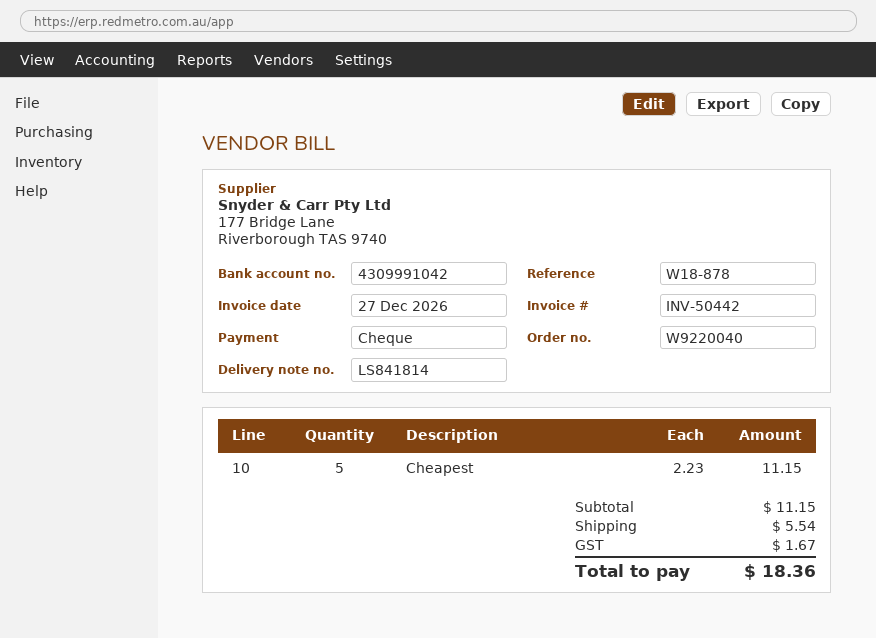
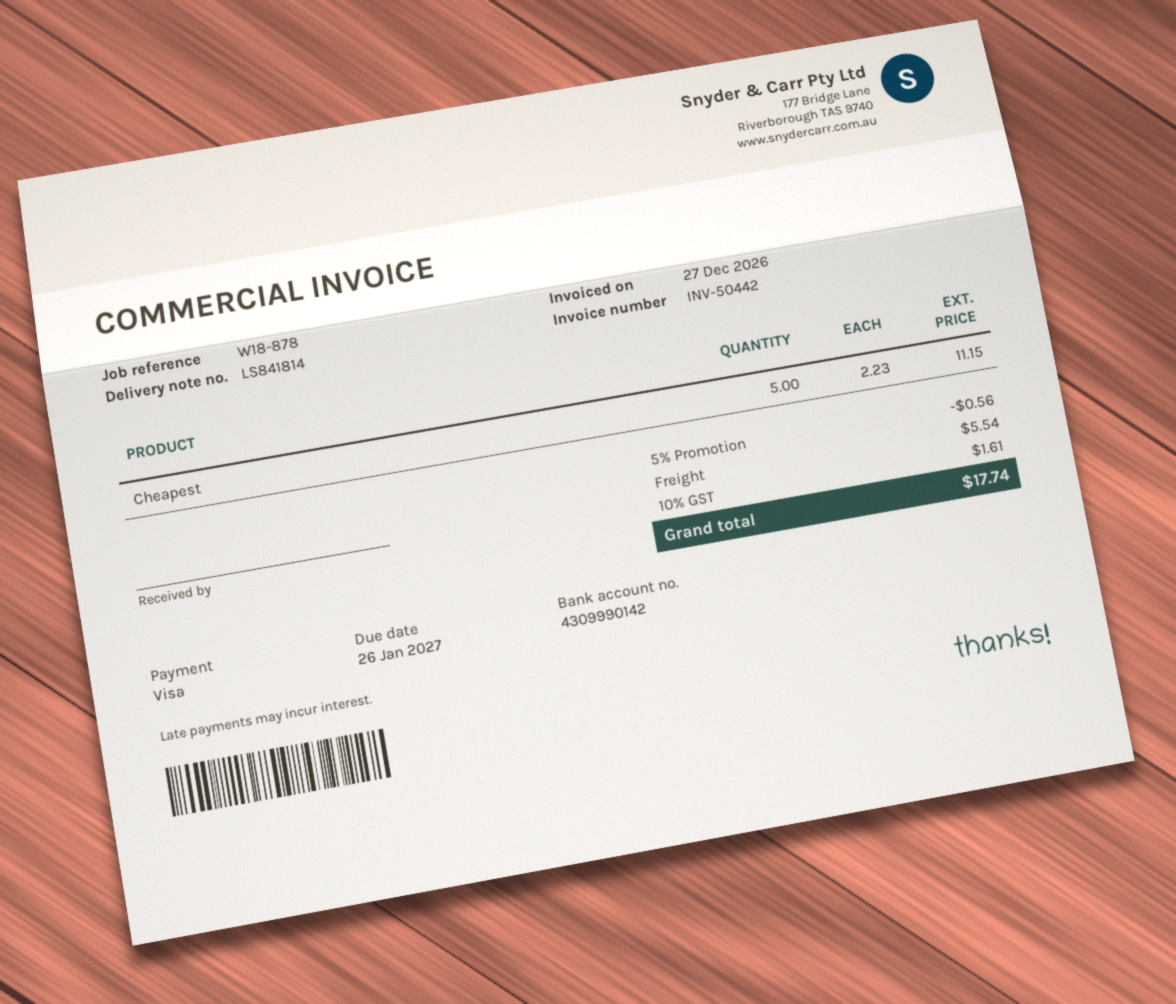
payment method: cheque -> Visa
bank account: 4309991042 -> 4309990142
discount: none -> 5% = 0.56
tax: 1.67 -> 1.61
total: 18.36 -> 17.74

